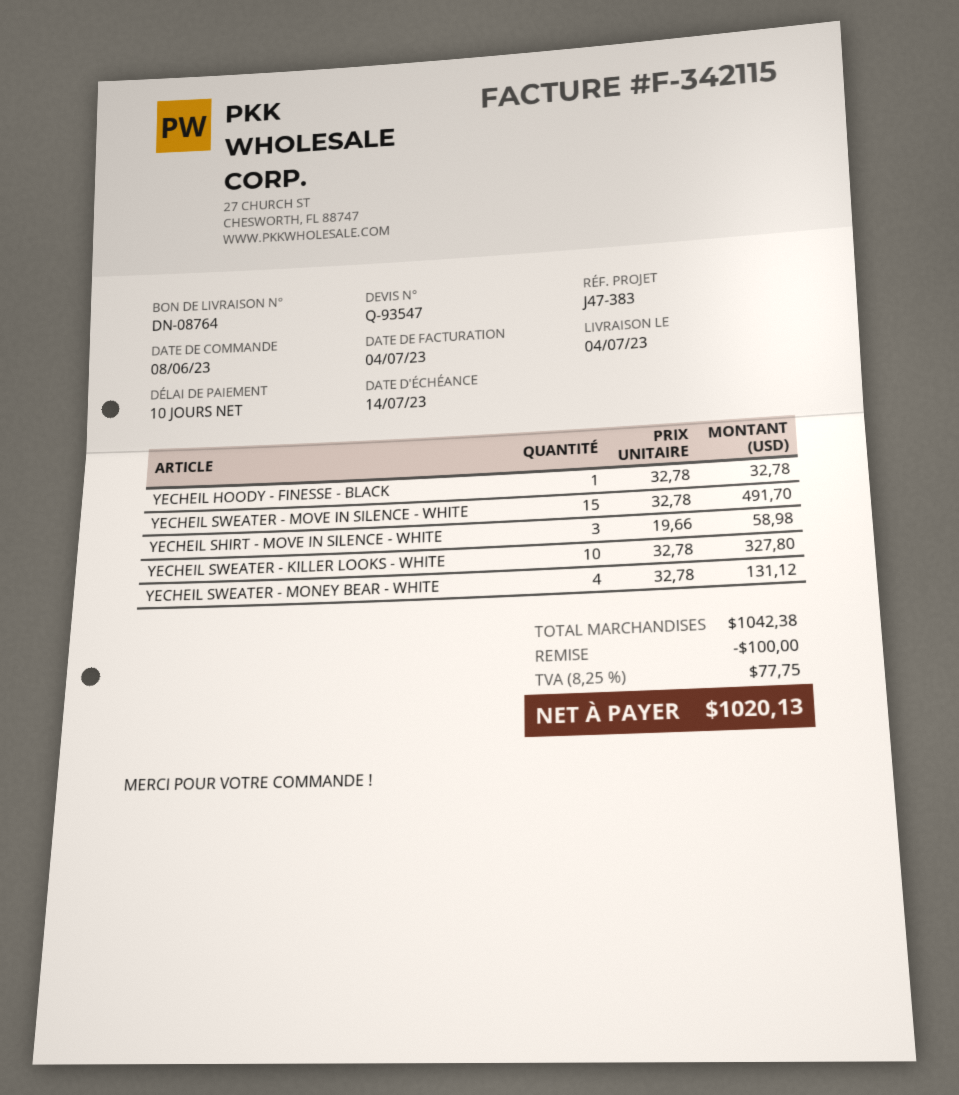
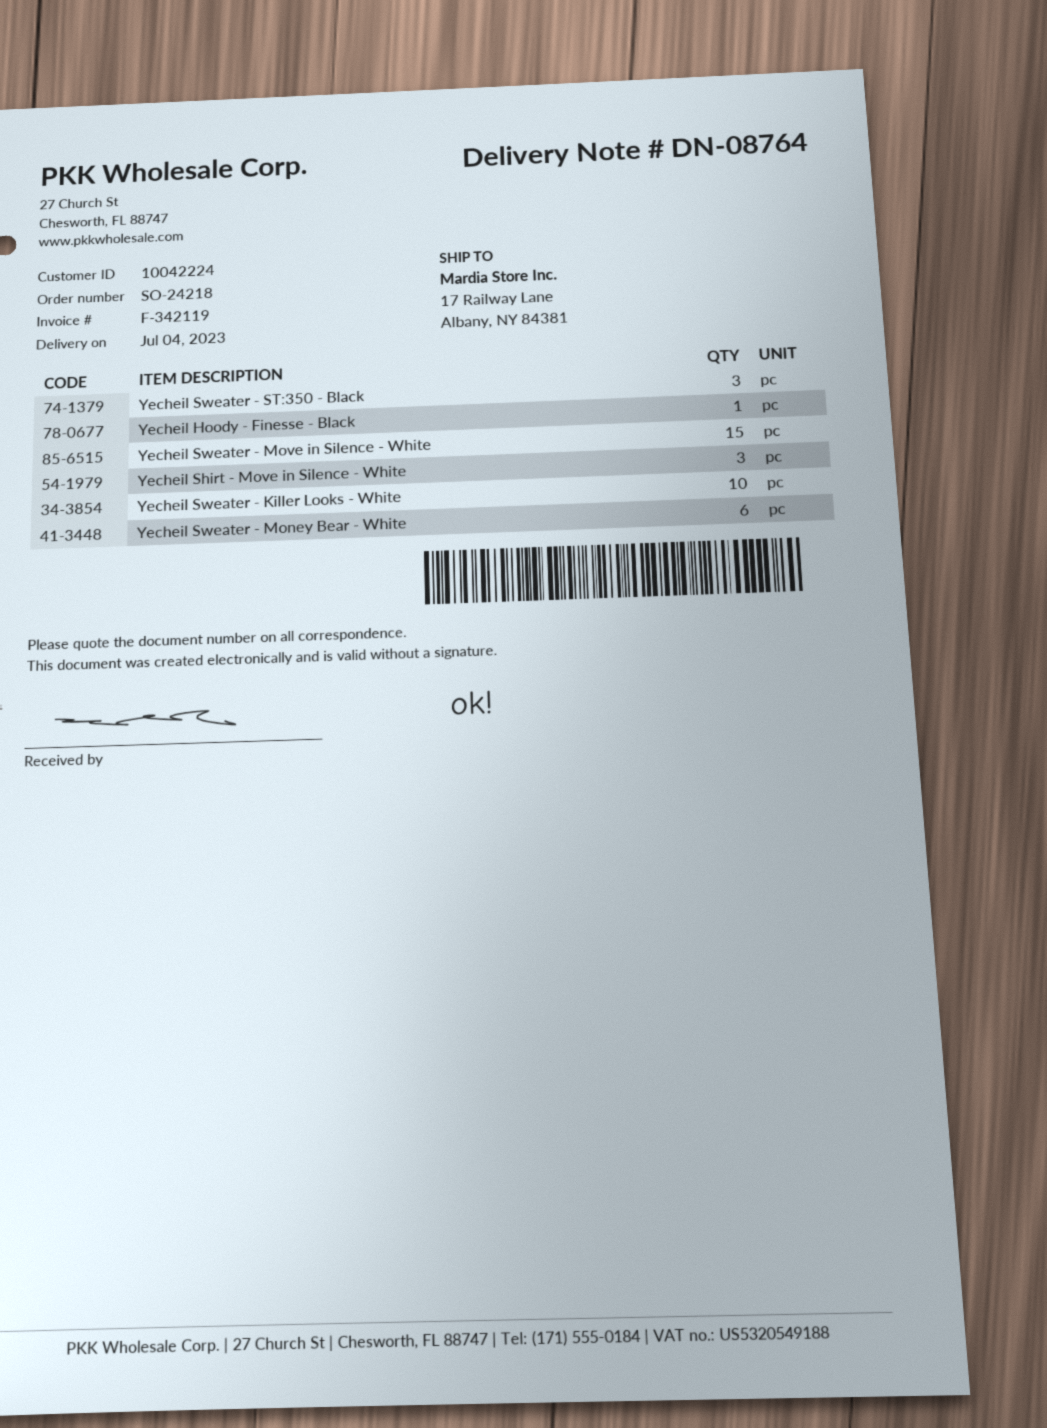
invoice number: F-342115 -> F-342119
YECHEIL SWEATER - MONEY BEAR - WHITE: 4 -> 6
Yecheil Sweater - ST:350 - Black: none -> 3

